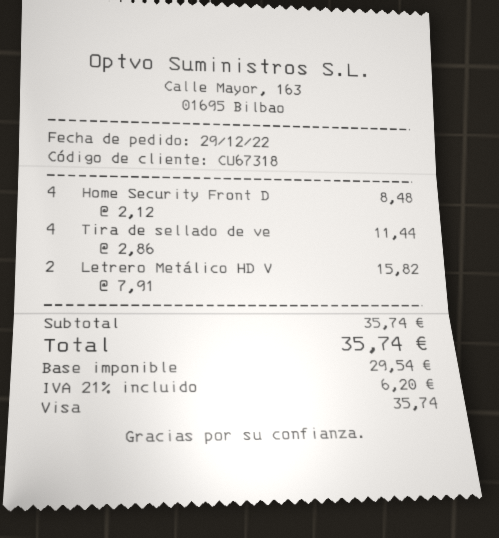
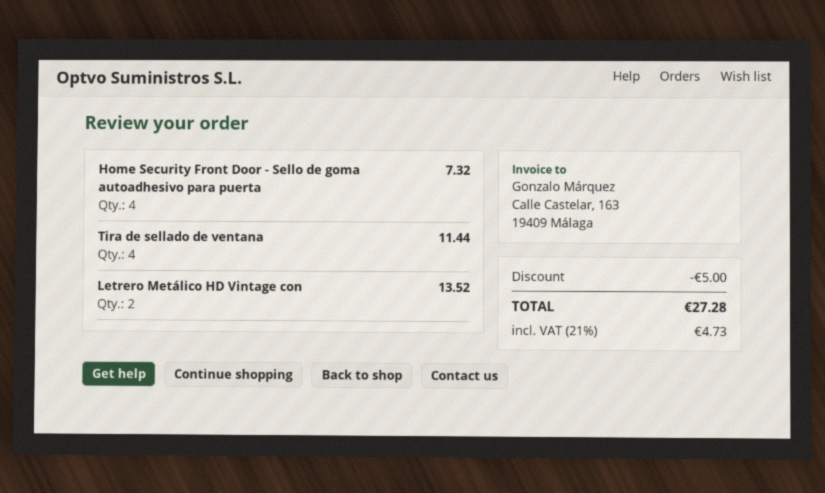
Home Security Front D: 4 for 8.48 -> 4 for 7.32
Letrero Metálico HD V: 2 for 15.82 -> 2 for 13.52
discount: none -> 5.00
tax: 21% = 6.20 -> 21% = 4.73
total: 35.74 -> 27.28

